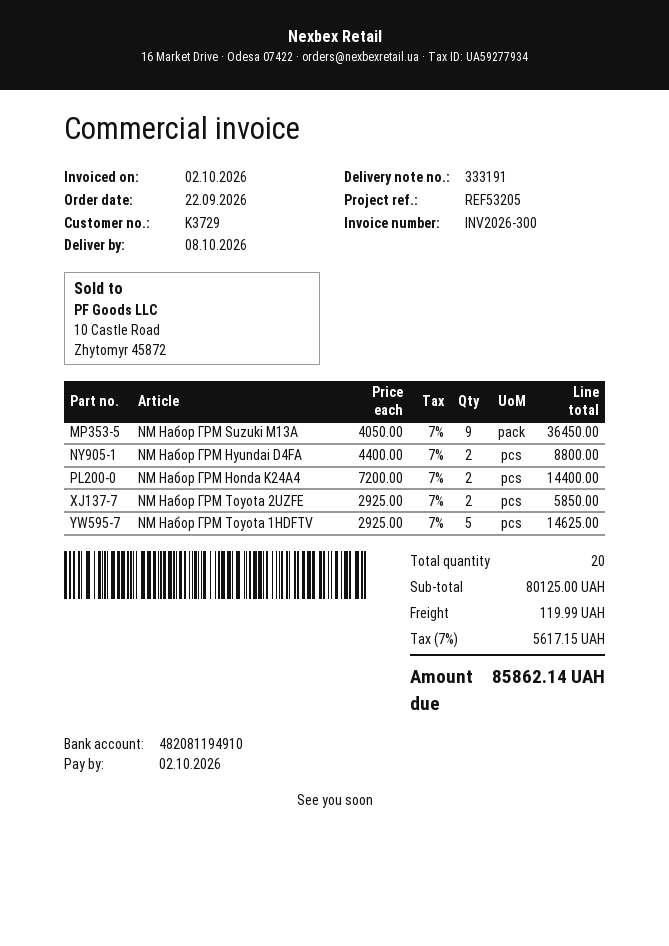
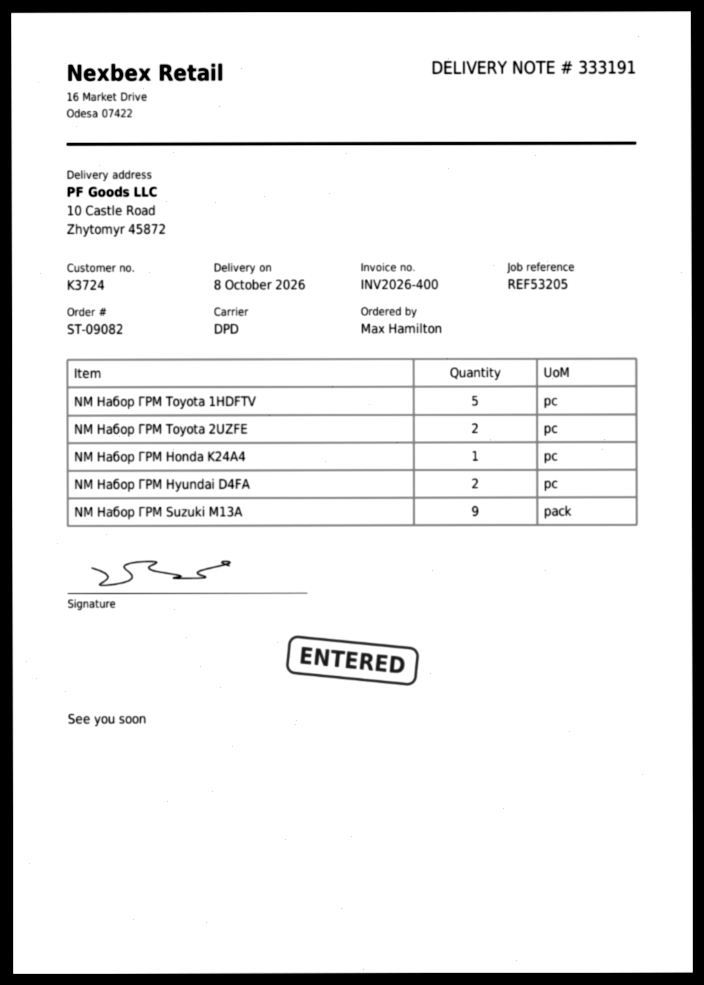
invoice number: INV2026-300 -> INV2026-400
customer number: K3729 -> K3724
NM Набор ГРМ Honda K24A4: 2 -> 1

